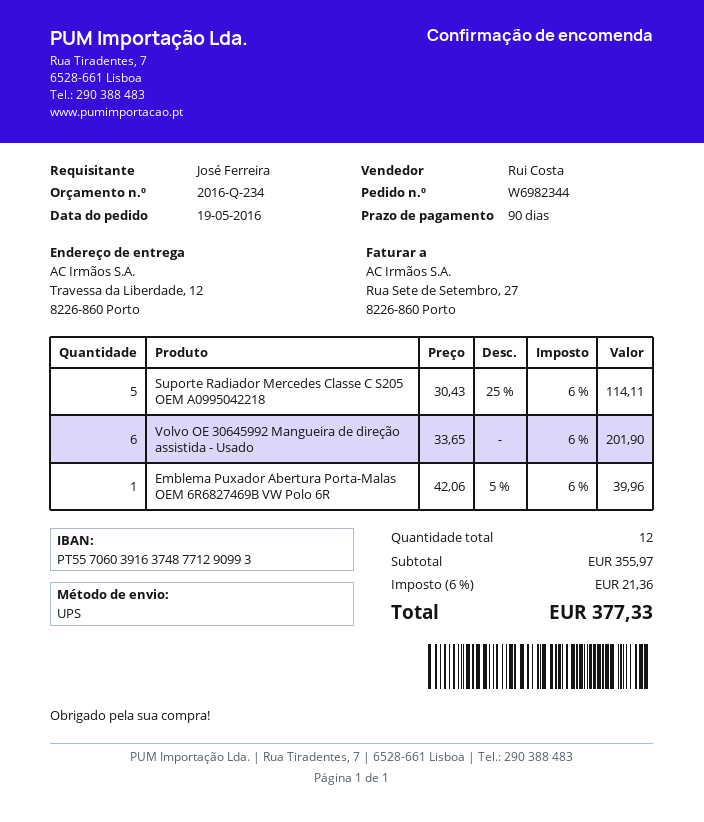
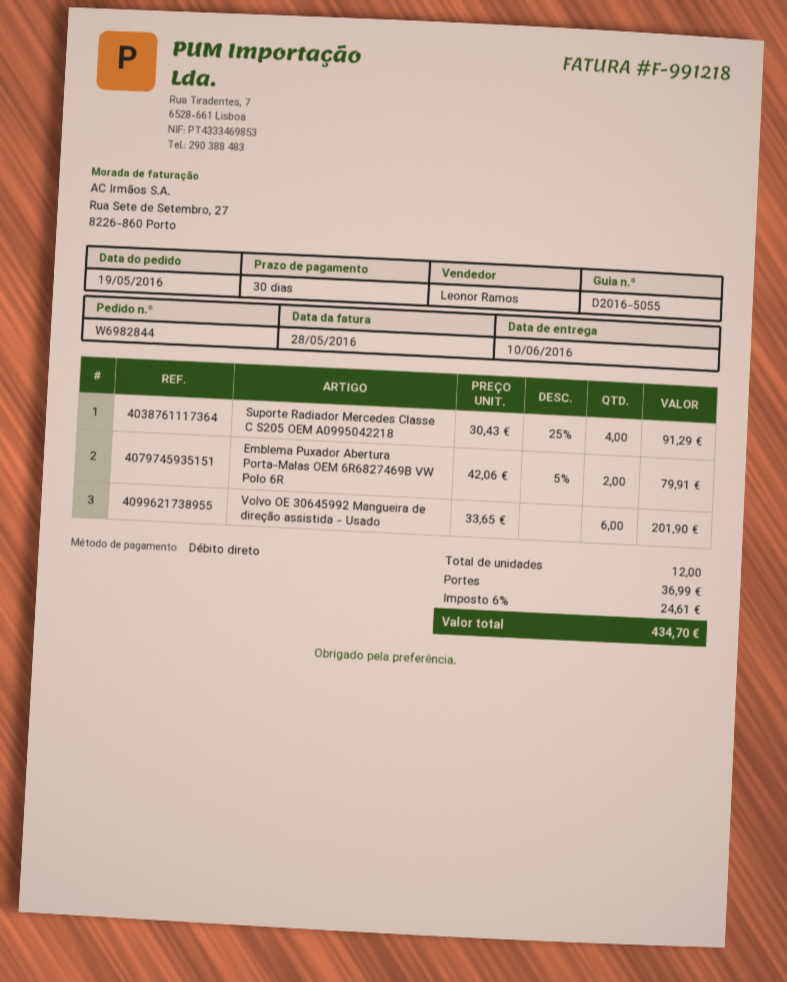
order number: W6982344 -> W6982844
payment terms: 90 days -> 30 days
sales rep: Rui Costa -> Leonor Ramos
Suporte Radiador Mercedes Classe C S205 OEM A0995042218: 5 x 30.43 - 25% = 114.11 -> 4 x 30.43 - 25% = 91.29
Emblema Puxador Abertura Porta-Malas OEM 6R6827469B VW Polo 6R: 1 x 42.06 - 5% = 39.96 -> 2 x 42.06 - 5% = 79.91
shipping: none -> 36.99
tax: 6% = 21.36 -> 6% = 24.61
total: 377.33 -> 434.70

